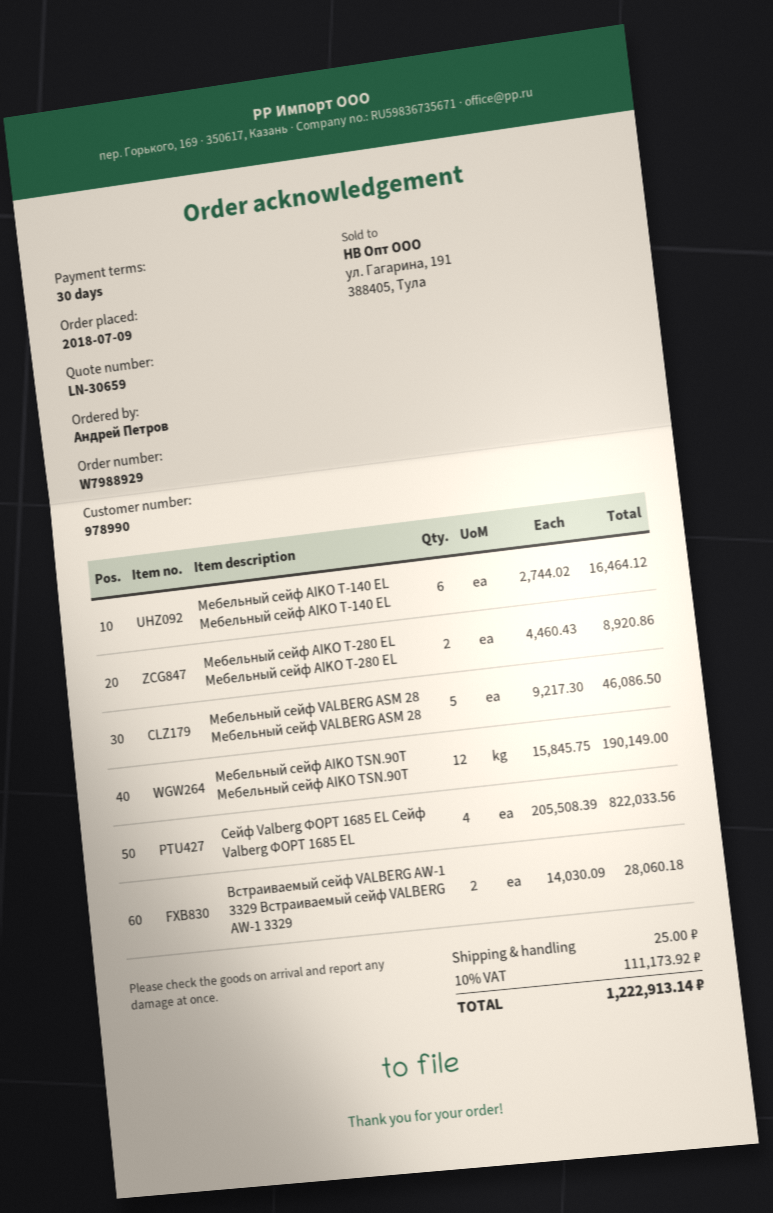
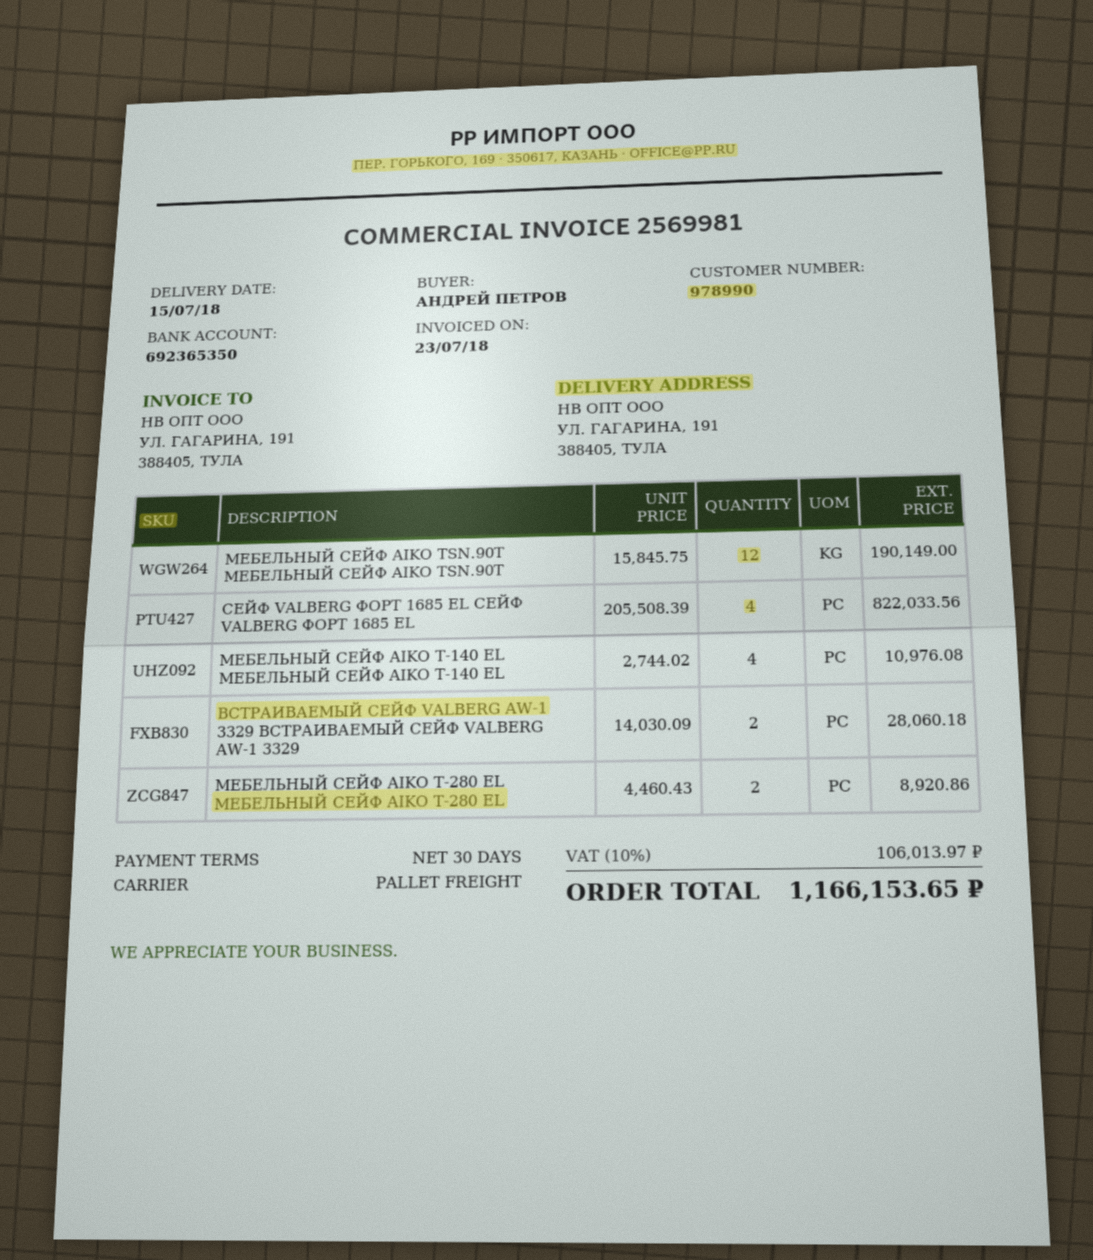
Мебельный сейф AIKO T-140 EL Мебельный сейф AIKO T-140 EL: 6 x 2744.02 = 16464.12 -> 4 x 2744.02 = 10976.08
Мебельный сейф VALBERG ASM 28 Мебельный сейф VALBERG ASM 28: 5 x 9217.30 = 46086.50 -> none
shipping: 25.00 -> none
tax: 10% = 111173.92 -> 10% = 106013.97
total: 1222913.14 -> 1166153.65

